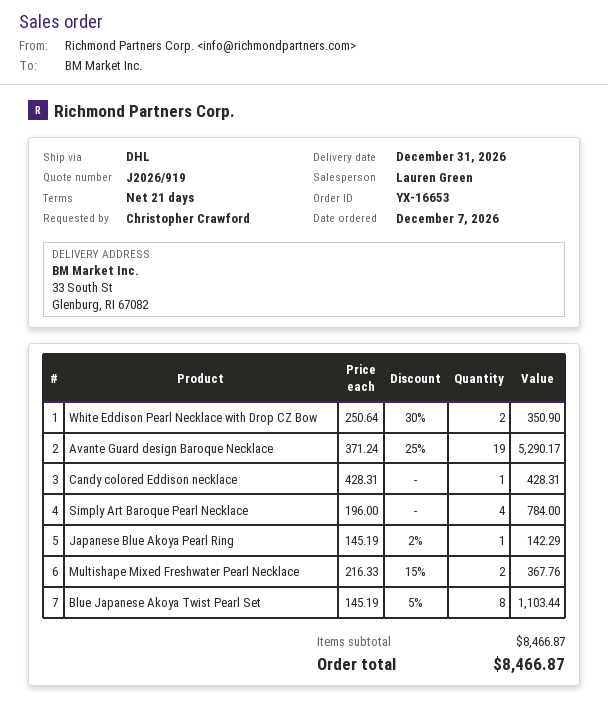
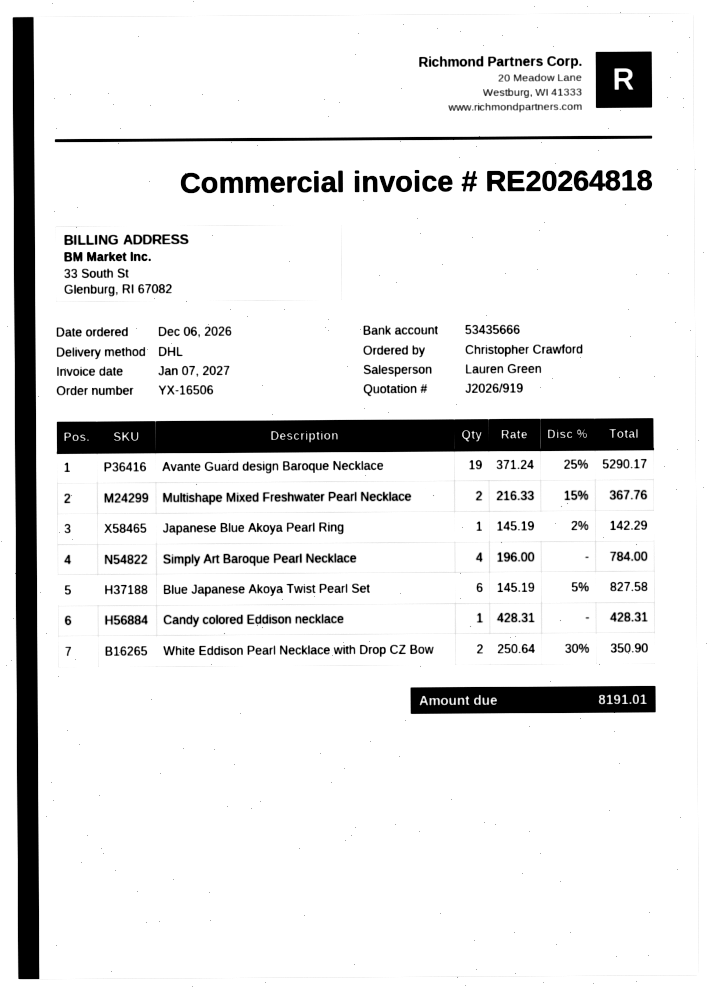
order number: YX-16653 -> YX-16506
order date: 2026-12-07 -> 2026-12-06
Blue Japanese Akoya Twist Pearl Set: 8 x 145.19 - 5% = 1103.44 -> 6 x 145.19 - 5% = 827.58
total: 8466.87 -> 8191.01

